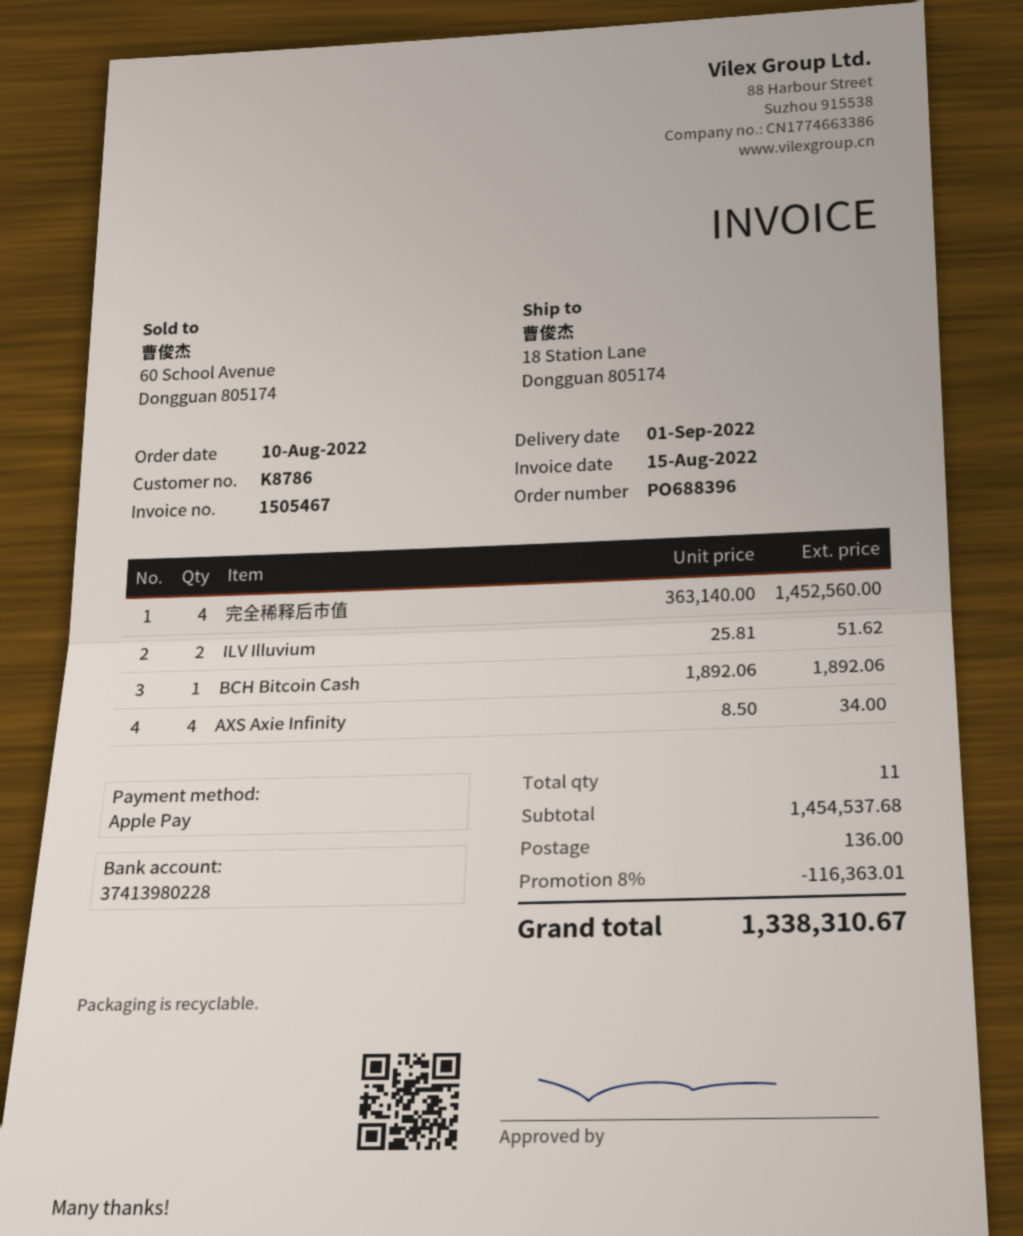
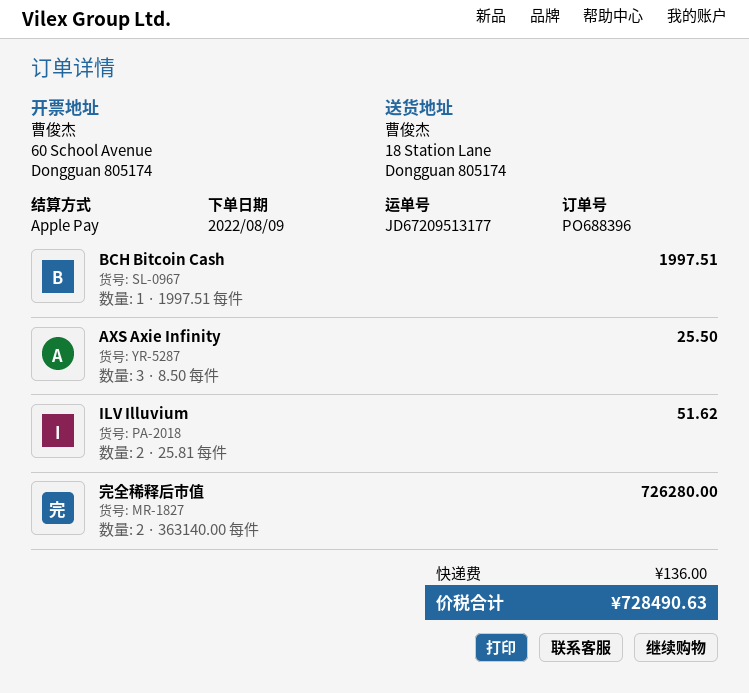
order date: 2022-08-10 -> 2022-08-09
完全稀释后市值: 4 x 363140.00 = 1452560.00 -> 2 x 363140.00 = 726280.00
BCH Bitcoin Cash: 1 x 1892.06 = 1892.06 -> 1 x 1997.51 = 1997.51
AXS Axie Infinity: 4 x 8.50 = 34.00 -> 3 x 8.50 = 25.50
discount: 8% = 116363.01 -> none
total: 1338310.67 -> 728490.63

